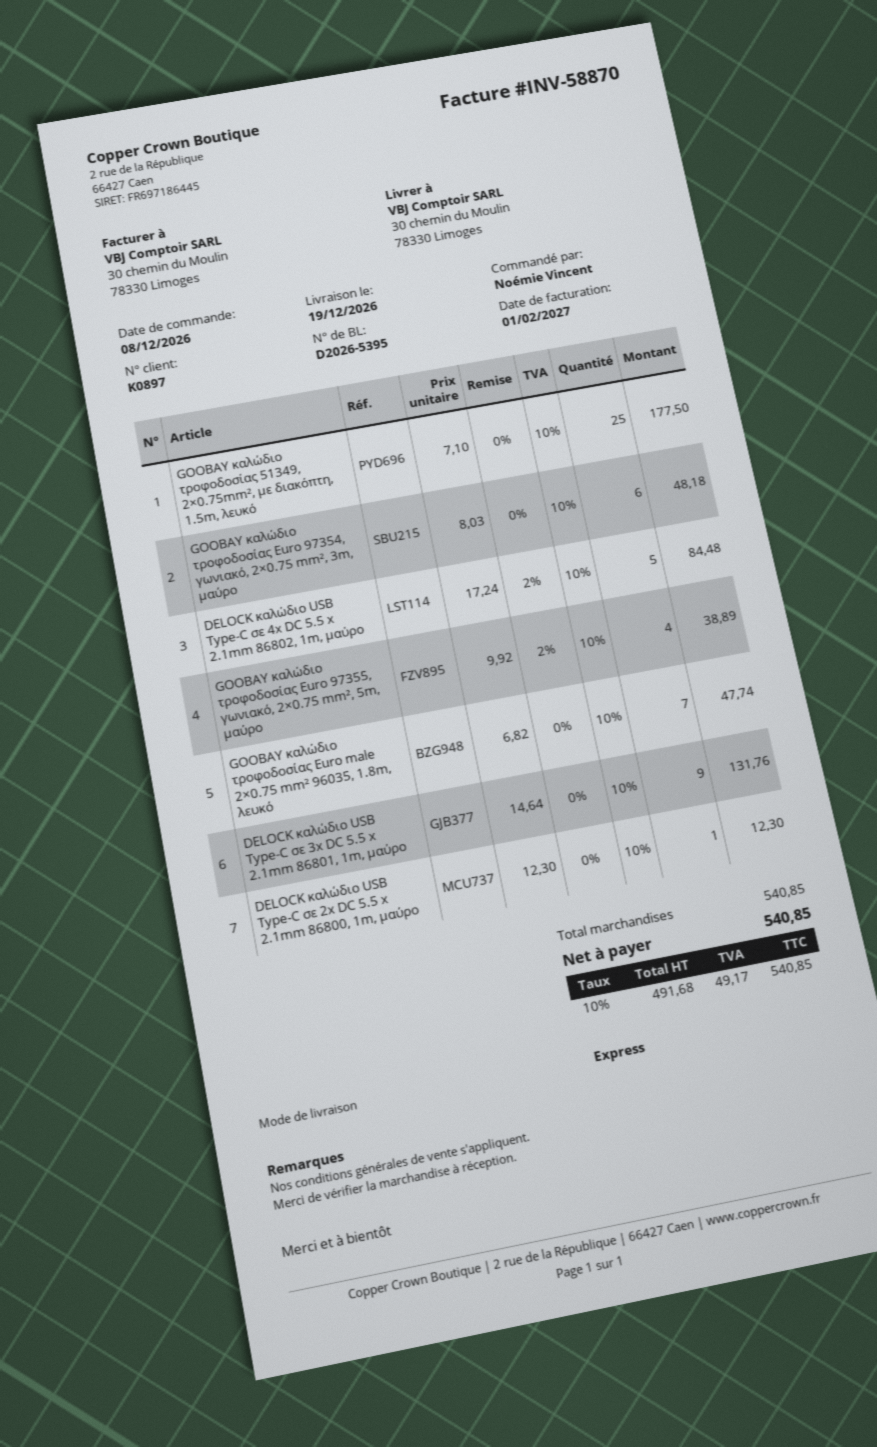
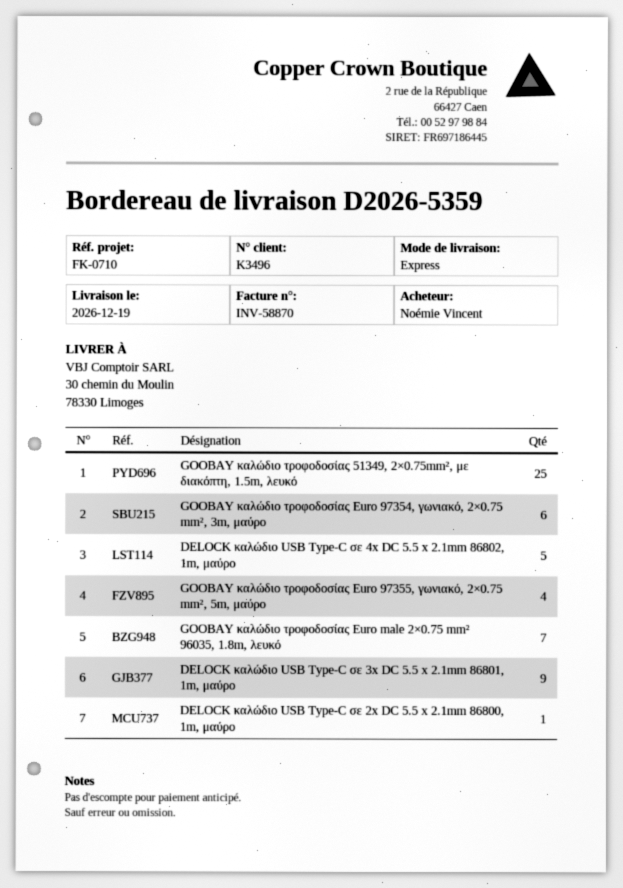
delivery note number: D2026-5395 -> D2026-5359
customer number: K0897 -> K3496

